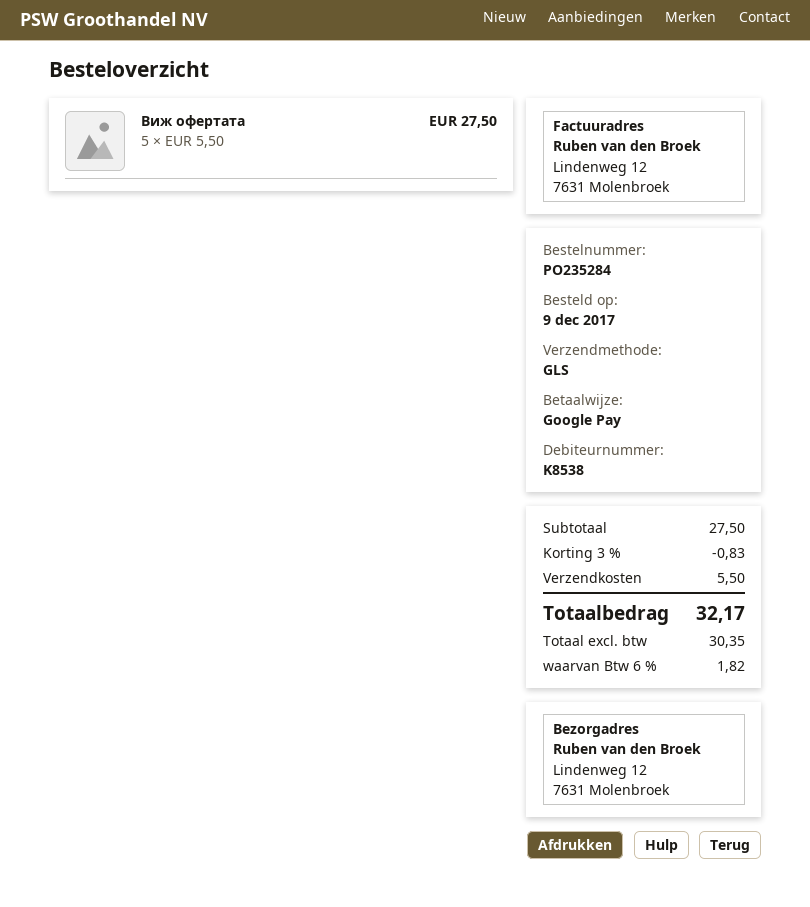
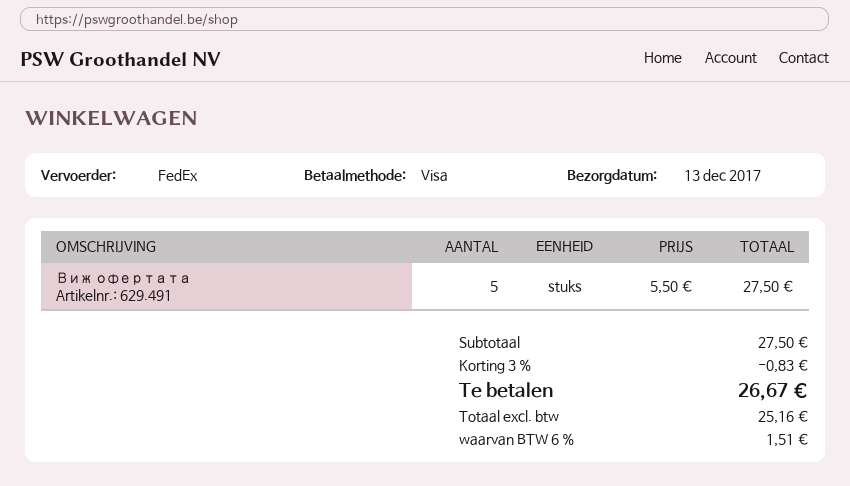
payment method: Google Pay -> Visa
shipping method: GLS -> FedEx
shipping: 5.50 -> none
net: 30.35 -> 25.16
tax: 6% = 1.82 -> 6% = 1.51
total: 32.17 -> 26.67

